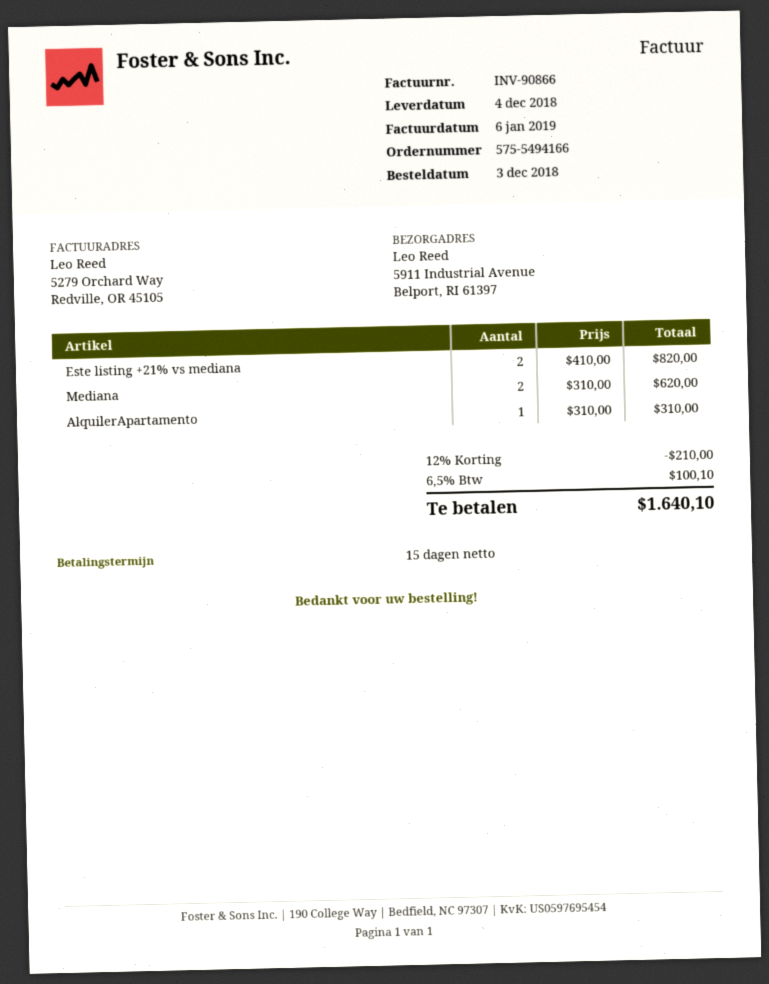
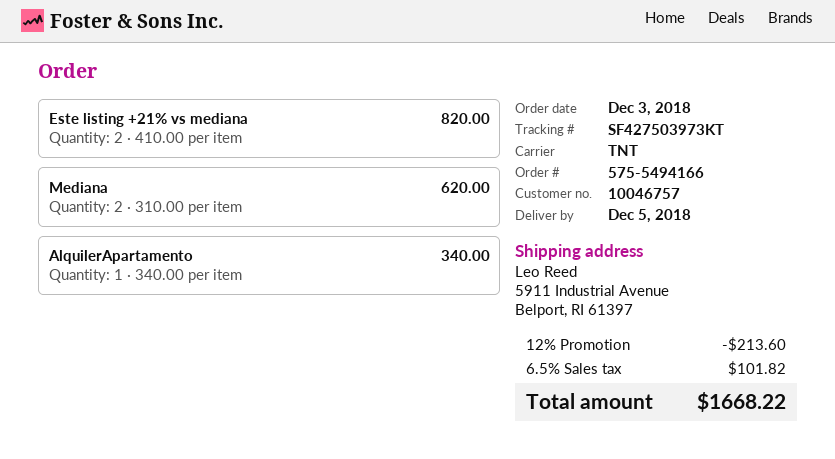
delivery date: 2018-12-04 -> 2018-12-05
AlquilerApartamento: 1 x 310.00 = 310.00 -> 1 x 340.00 = 340.00
discount: 12% = 210.00 -> 12% = 213.60
tax: 6.5% = 100.10 -> 6.5% = 101.82
total: 1640.10 -> 1668.22

